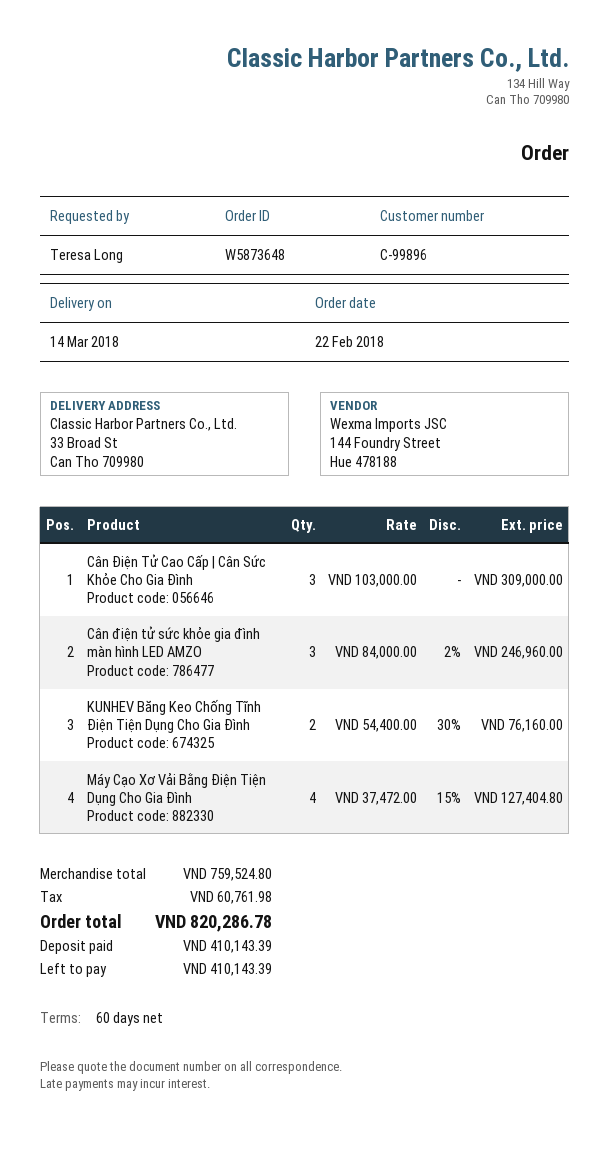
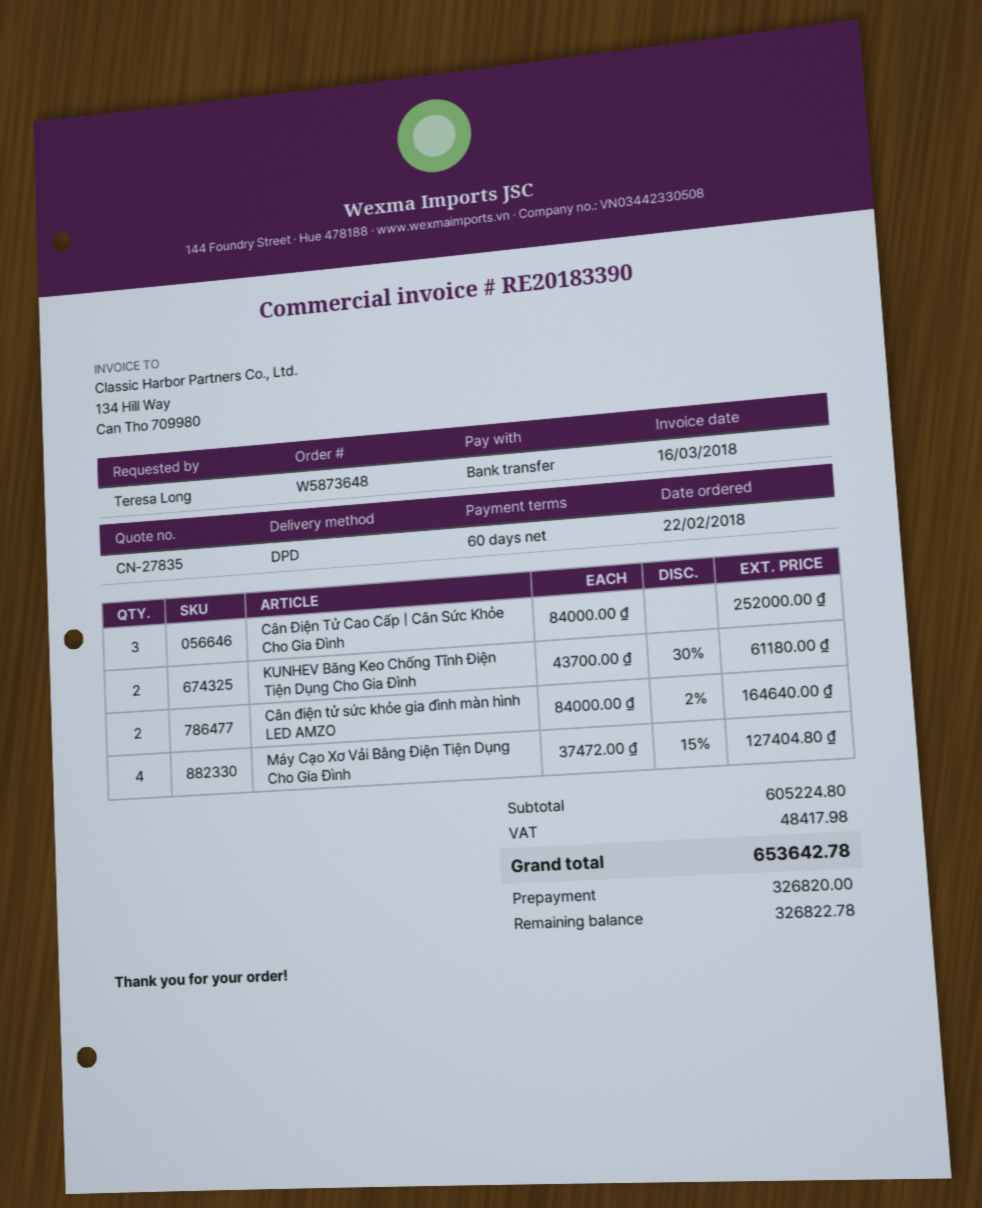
Cân Điện Tử Cao Cấp | Cân Sức Khỏe Cho Gia Đình: 3 x 103000.00 = 309000.00 -> 3 x 84000.00 = 252000.00
Cân điện tử sức khỏe gia đình màn hình LED AMZO: 3 x 84000.00 - 2% = 246960.00 -> 2 x 84000.00 - 2% = 164640.00
KUNHEV Băng Keo Chống Tĩnh Điện Tiện Dụng Cho Gia Đình: 2 x 54400.00 - 30% = 76160.00 -> 2 x 43700.00 - 30% = 61180.00
subtotal: 759524.80 -> 605224.80
tax: 60761.98 -> 48417.98
total: 820286.78 -> 653642.78
deposit: 410143.39 -> 326820.00
balance: 410143.39 -> 326822.78

